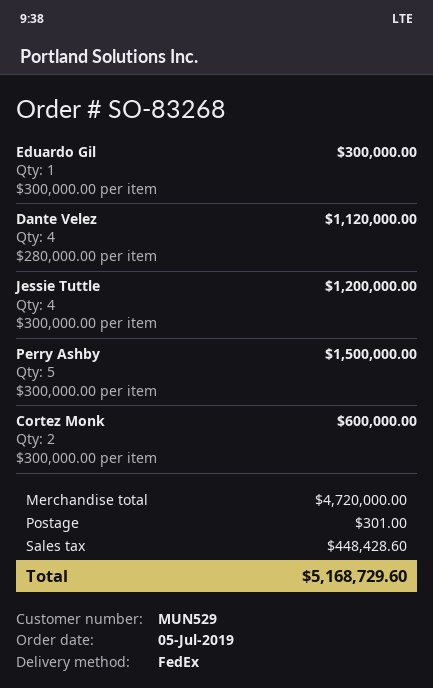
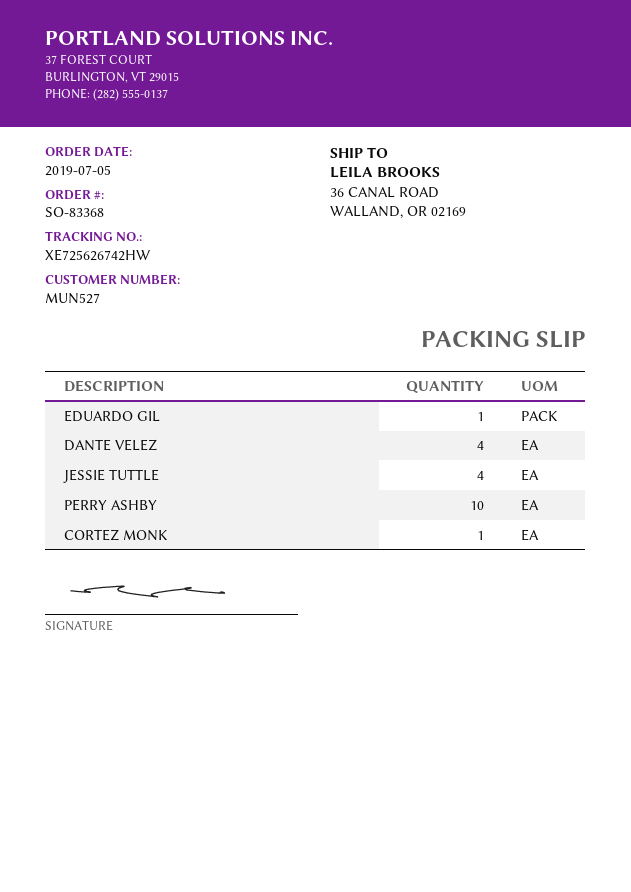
order number: SO-83268 -> SO-83368
customer number: MUN529 -> MUN527
Perry Ashby: 5 -> 10
Cortez Monk: 2 -> 1

